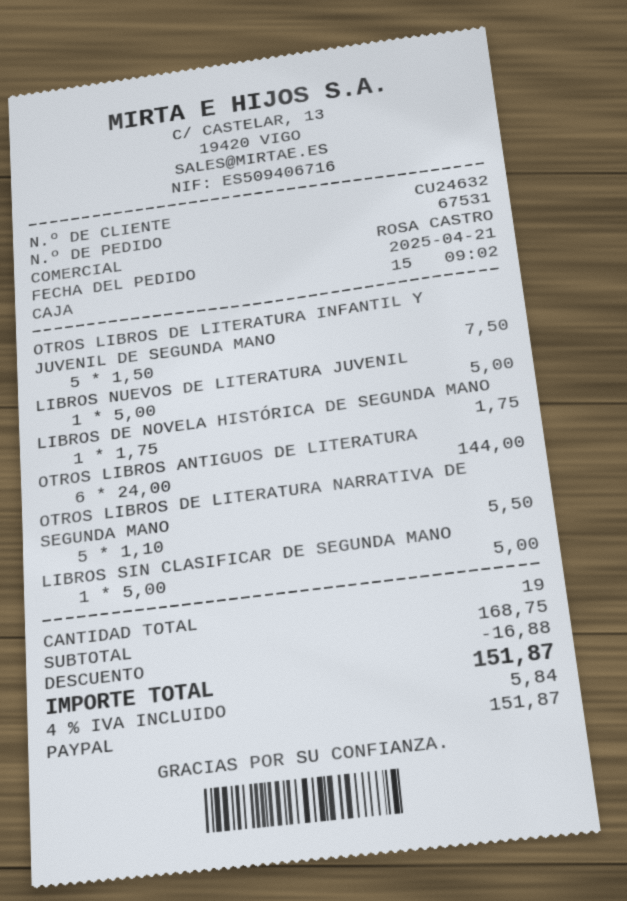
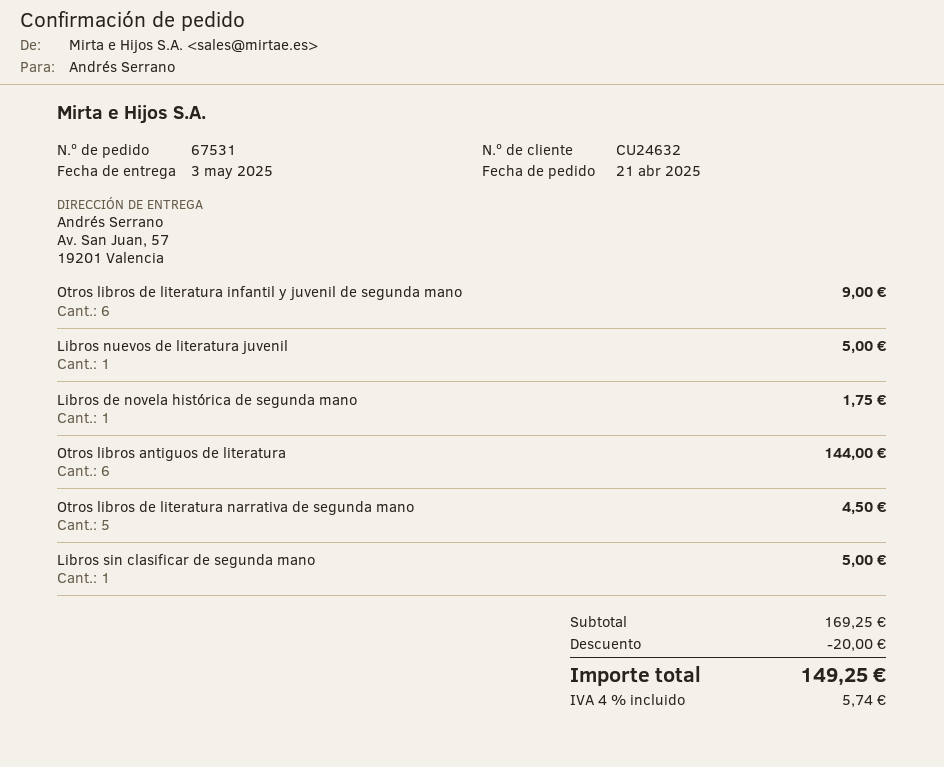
OTROS LIBROS DE LITERATURA INFANTIL Y JUVENIL DE SEGUNDA MANO: 5 for 7.50 -> 6 for 9.00
OTROS LIBROS DE LITERATURA NARRATIVA DE SEGUNDA MANO: 5 for 5.50 -> 5 for 4.50
subtotal: 168.75 -> 169.25
discount: 16.88 -> 20.00
tax: 4% = 5.84 -> 4% = 5.74
total: 151.87 -> 149.25

